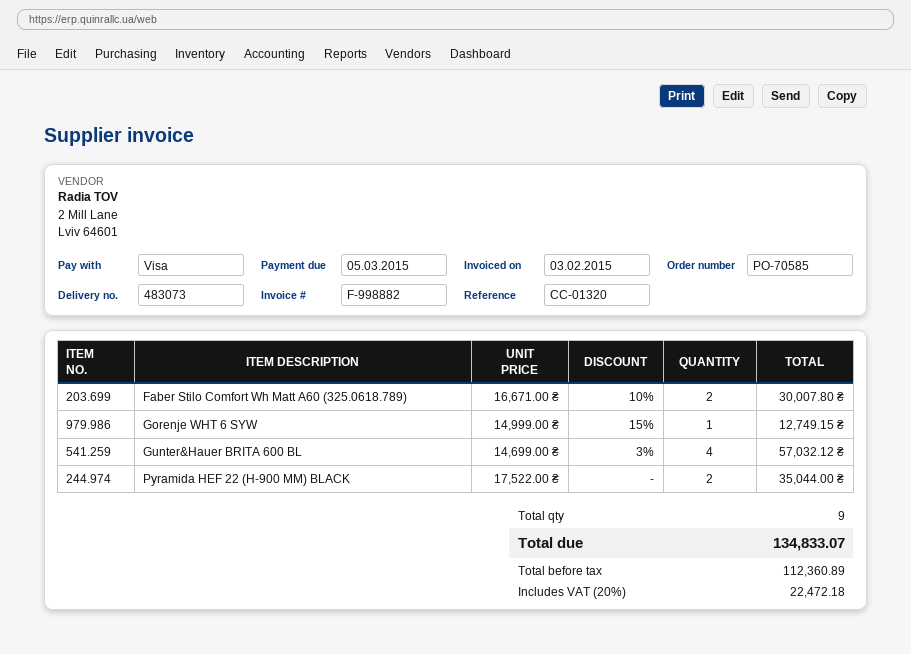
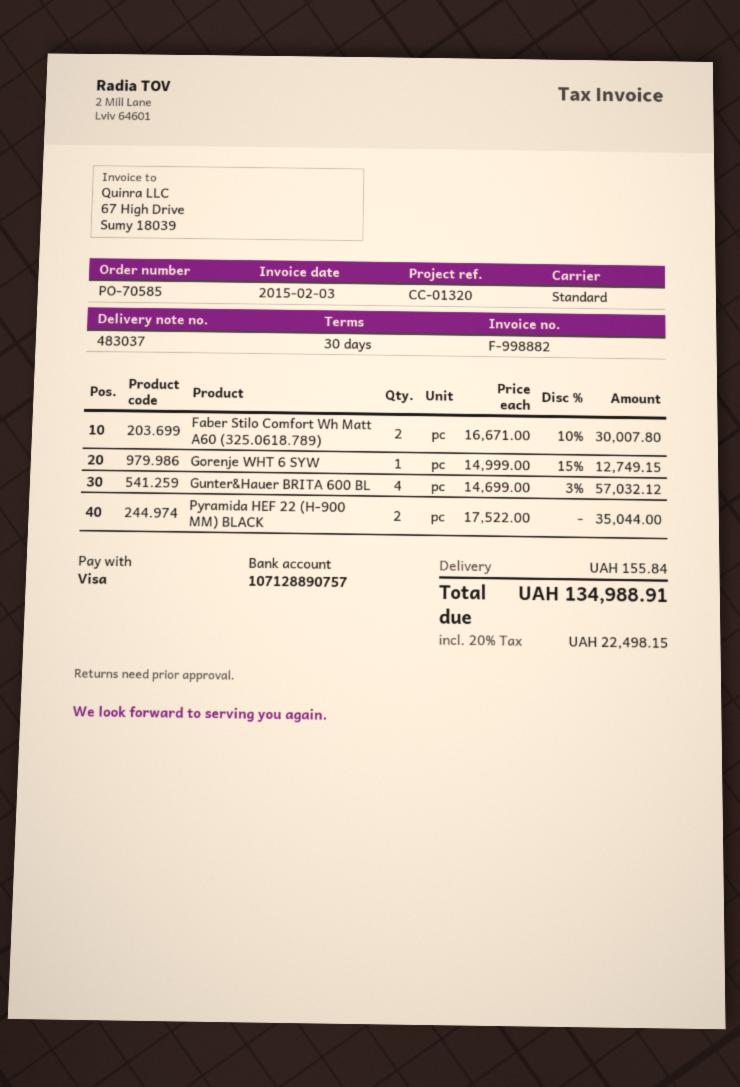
delivery note number: 483073 -> 483037
shipping: none -> 155.84
tax: 20% = 22472.18 -> 20% = 22498.15
total: 134833.07 -> 134988.91

